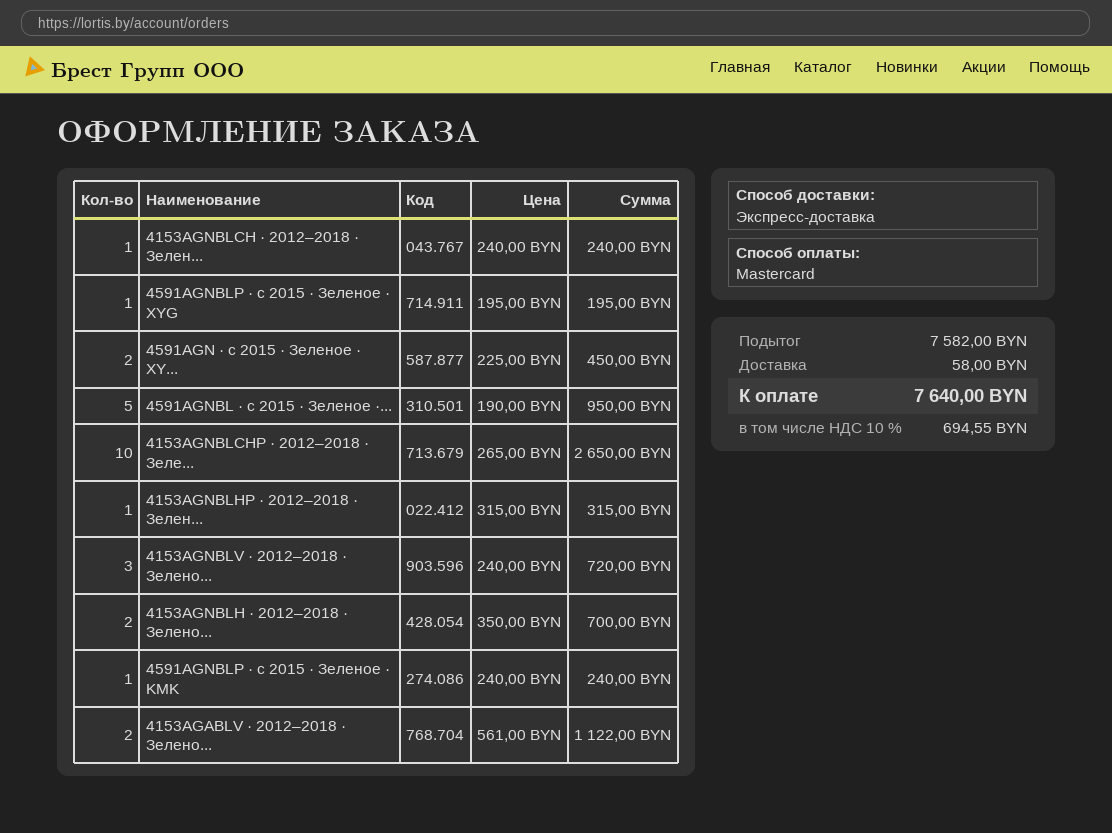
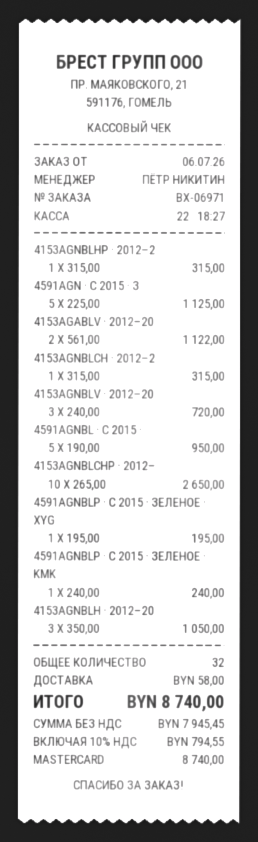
4153AGNBLCH · 2012–2018 · Зелен...: 1 x 240.00 = 240.00 -> 1 x 315.00 = 315.00
4591AGN · с 2015 · Зеленое · XY...: 2 x 225.00 = 450.00 -> 5 x 225.00 = 1125.00
4153AGNBLH · 2012–2018 · Зелено...: 2 x 350.00 = 700.00 -> 3 x 350.00 = 1050.00
tax: 10% = 694.55 -> 10% = 794.55
total: 7640.00 -> 8740.00

